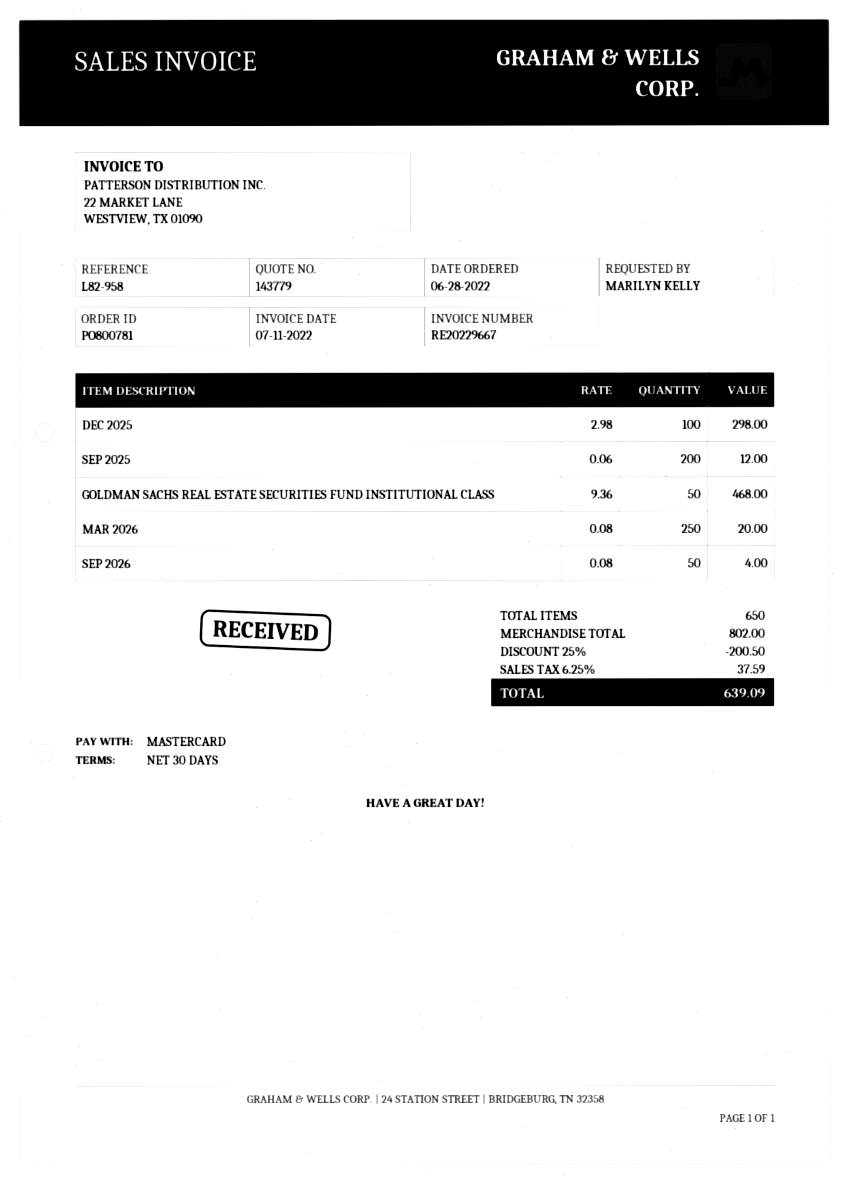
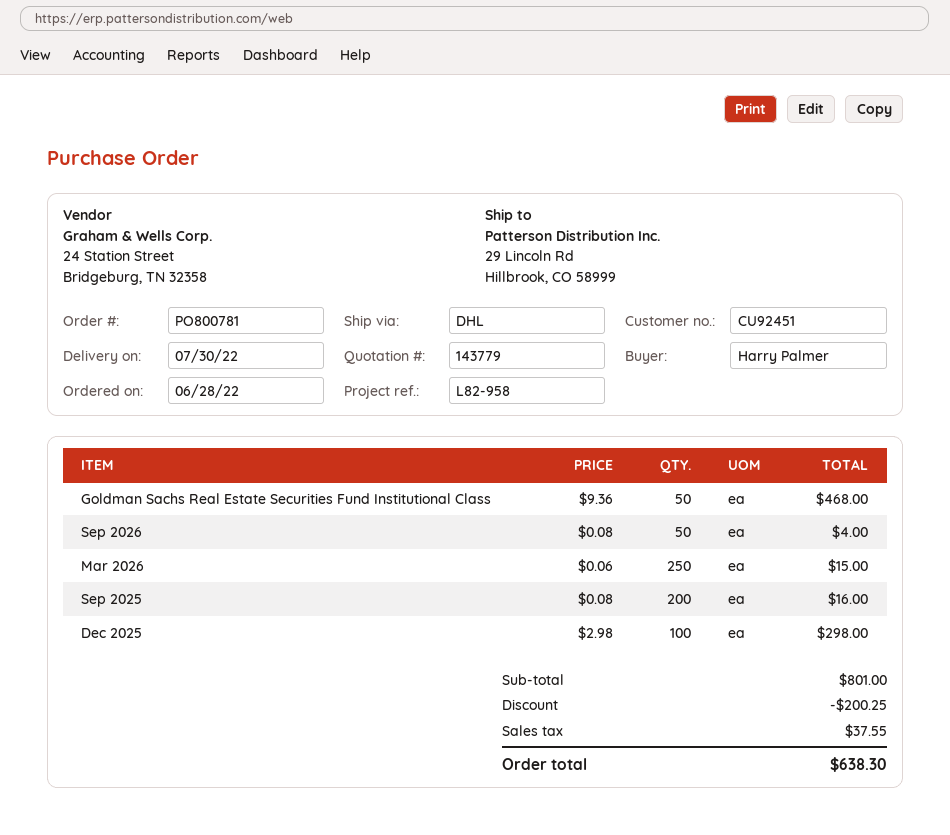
ordered by: MARILYN KELLY -> Harry Palmer
SEP 2025: 200 x 0.06 = 12.00 -> 200 x 0.08 = 16.00
MAR 2026: 250 x 0.08 = 20.00 -> 250 x 0.06 = 15.00
subtotal: 802.00 -> 801.00
discount: 200.50 -> 200.25
tax: 37.59 -> 37.55
total: 639.09 -> 638.30

